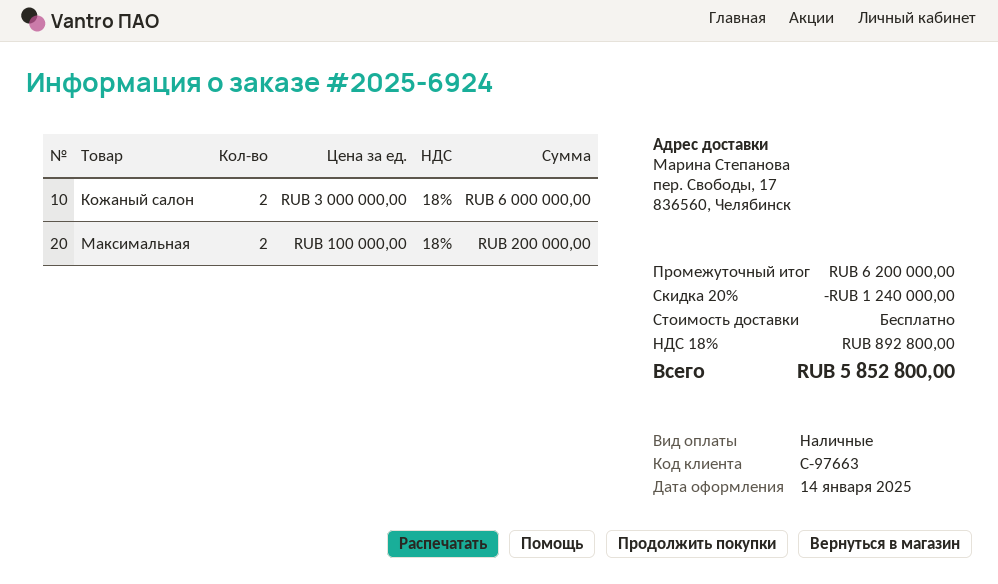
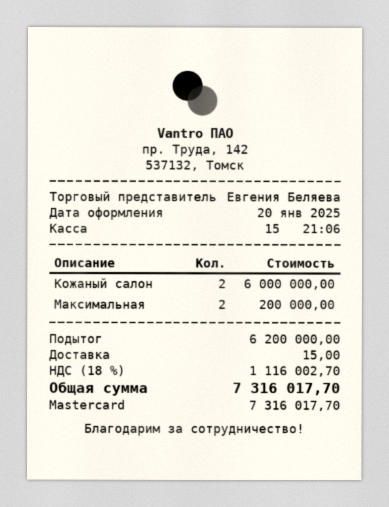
order date: 2025-01-14 -> 2025-01-20
payment method: cash -> Mastercard
discount: 20% = 1240000.00 -> none
shipping: 0.00 -> 15.00
tax: 18% = 892800.00 -> 18% = 1116002.70
total: 5852800.00 -> 7316017.70

